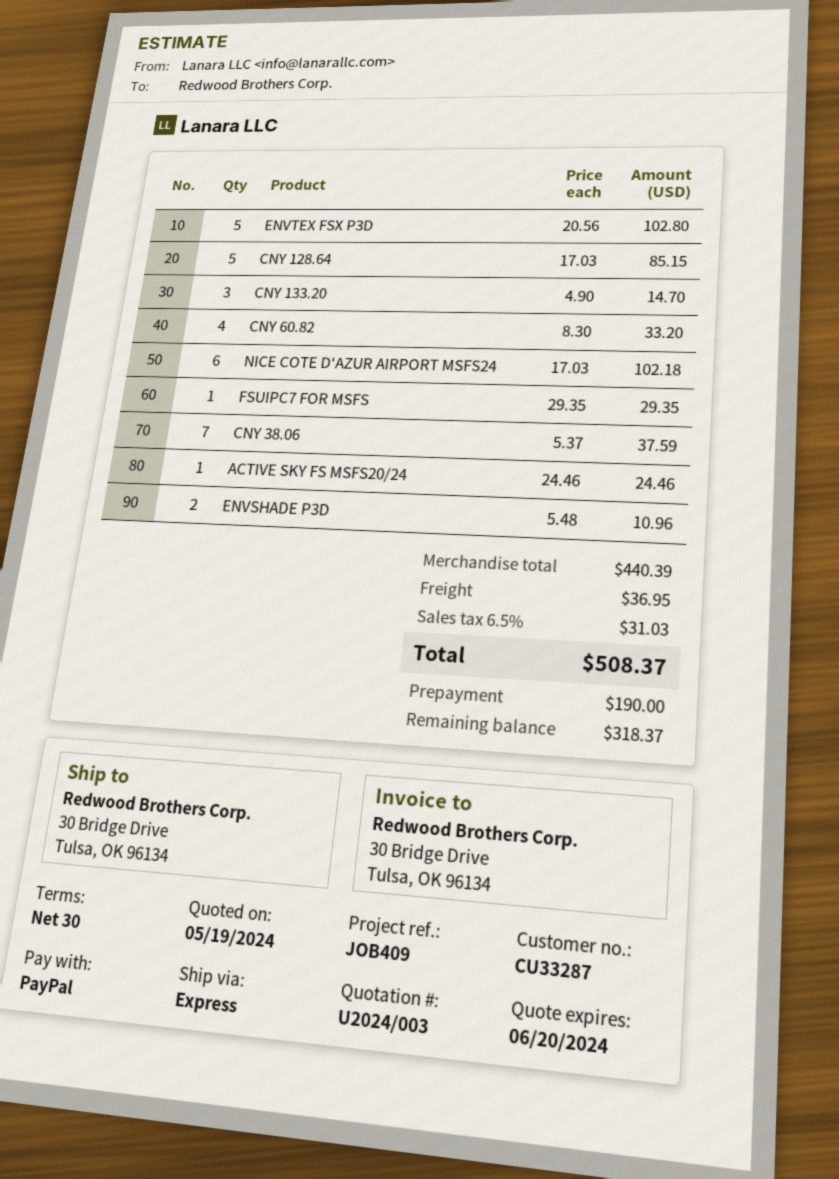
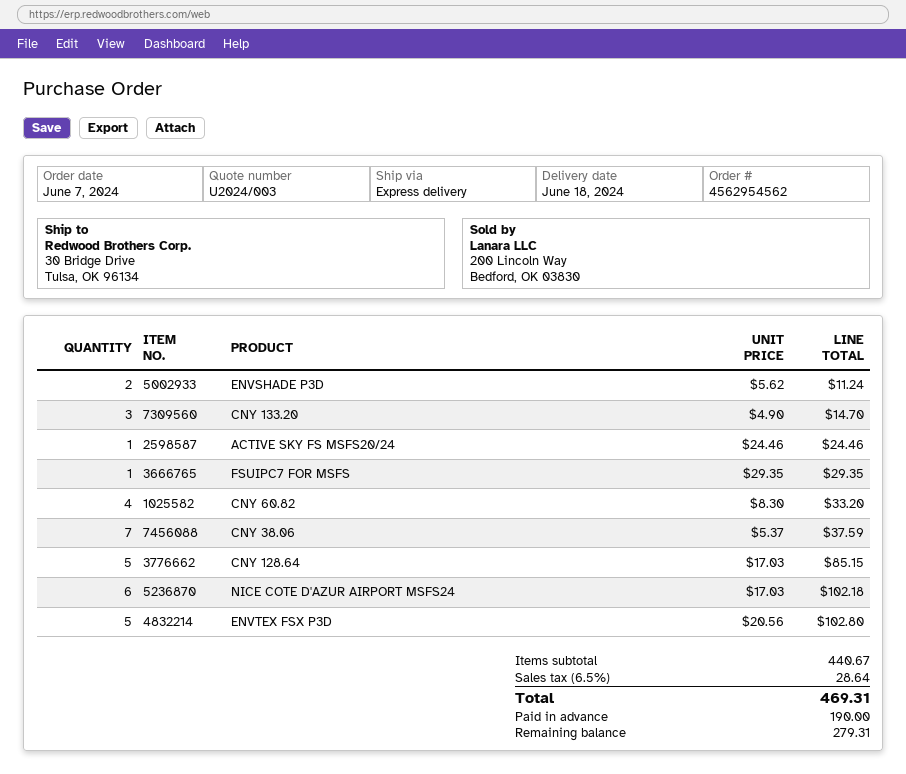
ENVSHADE P3D: 2 x 5.48 = 10.96 -> 2 x 5.62 = 11.24
subtotal: 440.39 -> 440.67
shipping: 36.95 -> none
tax: 6.5% = 31.03 -> 6.5% = 28.64
total: 508.37 -> 469.31
balance: 318.37 -> 279.31

